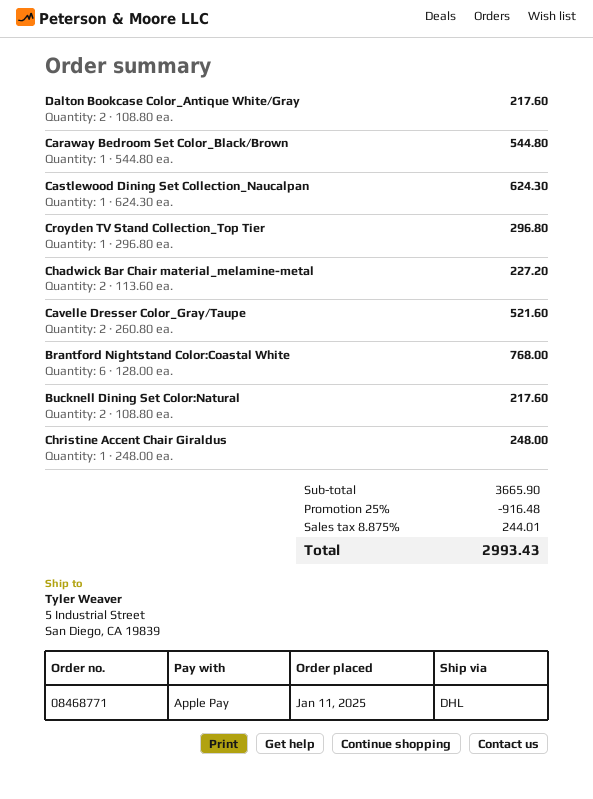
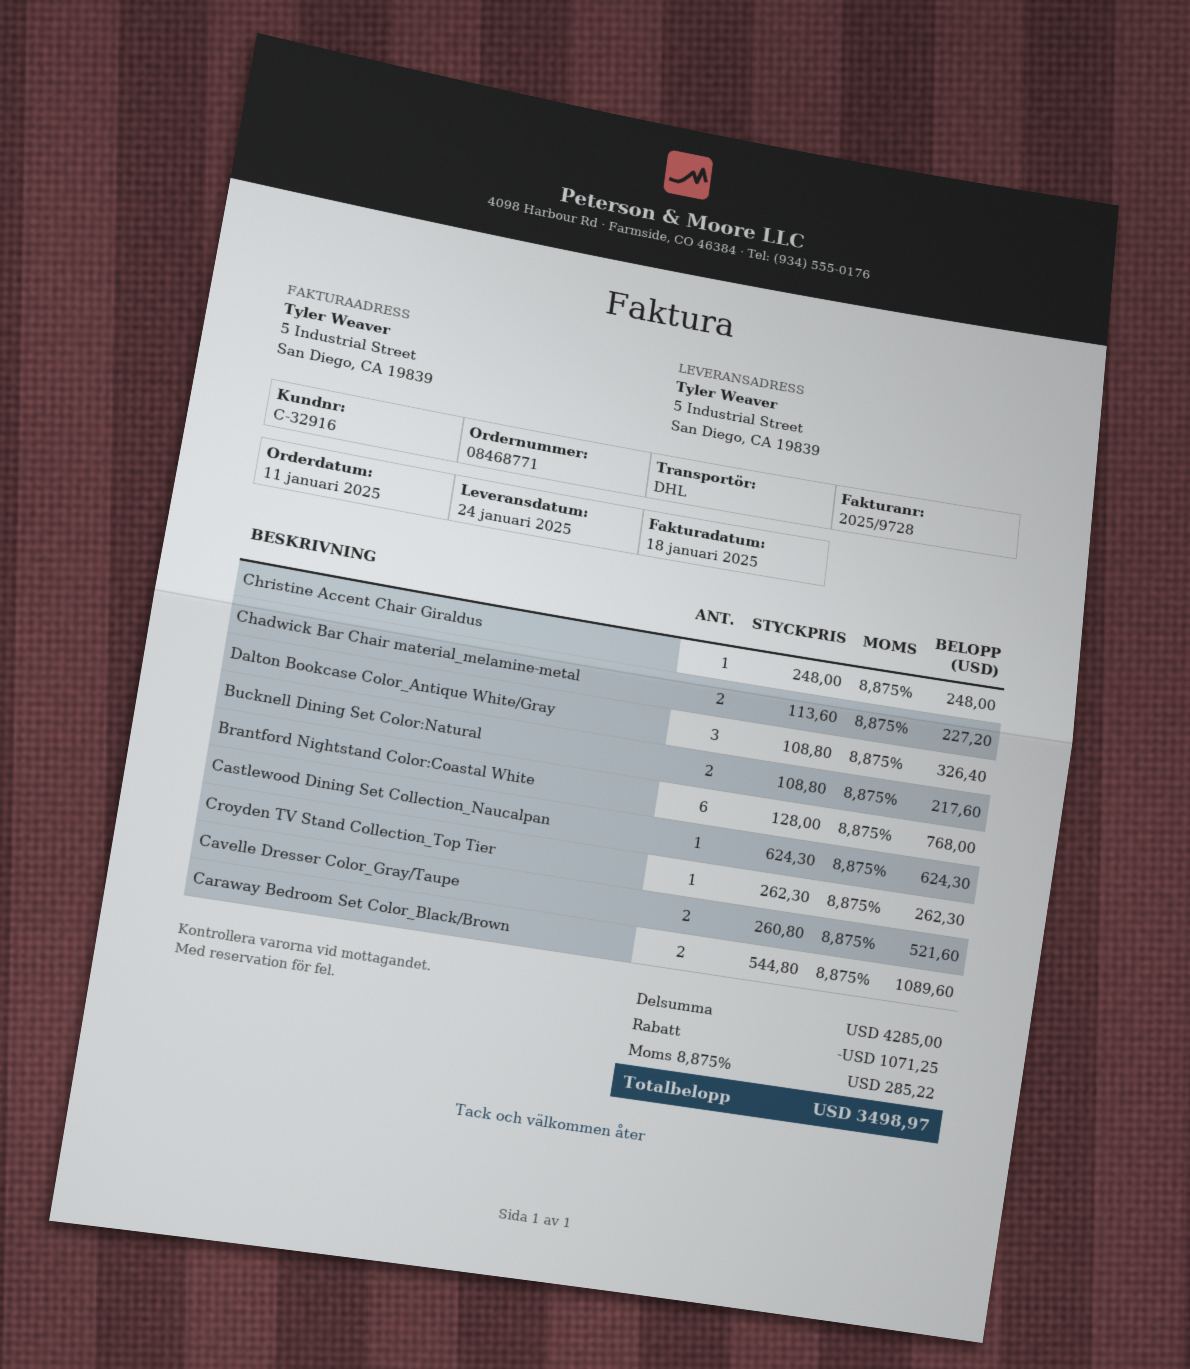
Dalton Bookcase Color_Antique White/Gray: 2 x 108.80 = 217.60 -> 3 x 108.80 = 326.40
Caraway Bedroom Set Color_Black/Brown: 1 x 544.80 = 544.80 -> 2 x 544.80 = 1089.60
Croyden TV Stand Collection_Top Tier: 1 x 296.80 = 296.80 -> 1 x 262.30 = 262.30
subtotal: 3665.90 -> 4285.00
discount: 916.48 -> 1071.25
tax: 8.875% = 244.01 -> 8.875% = 285.22
total: 2993.43 -> 3498.97

